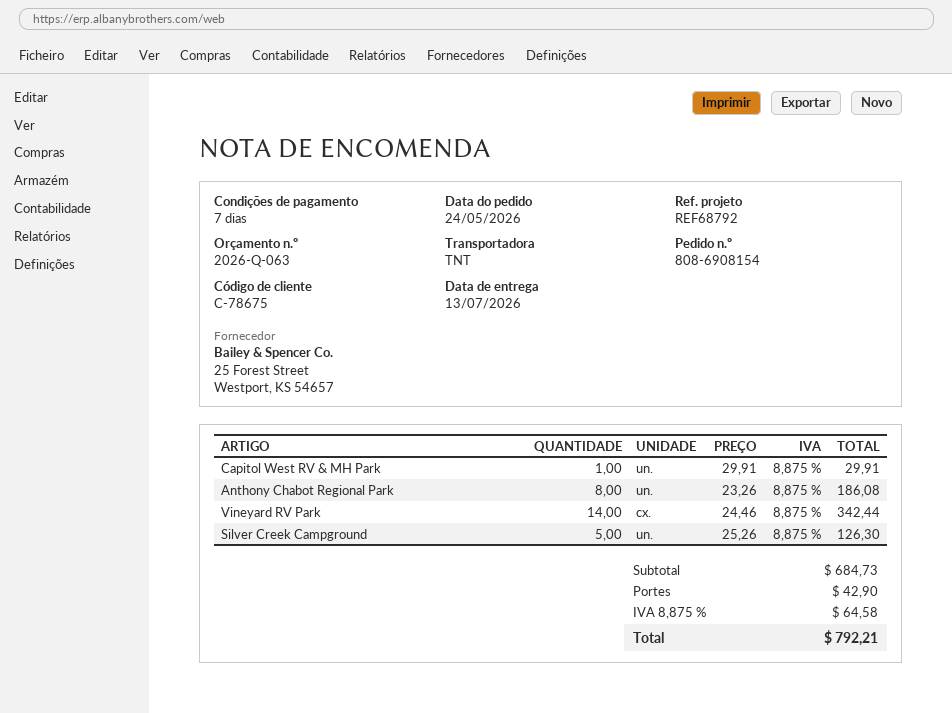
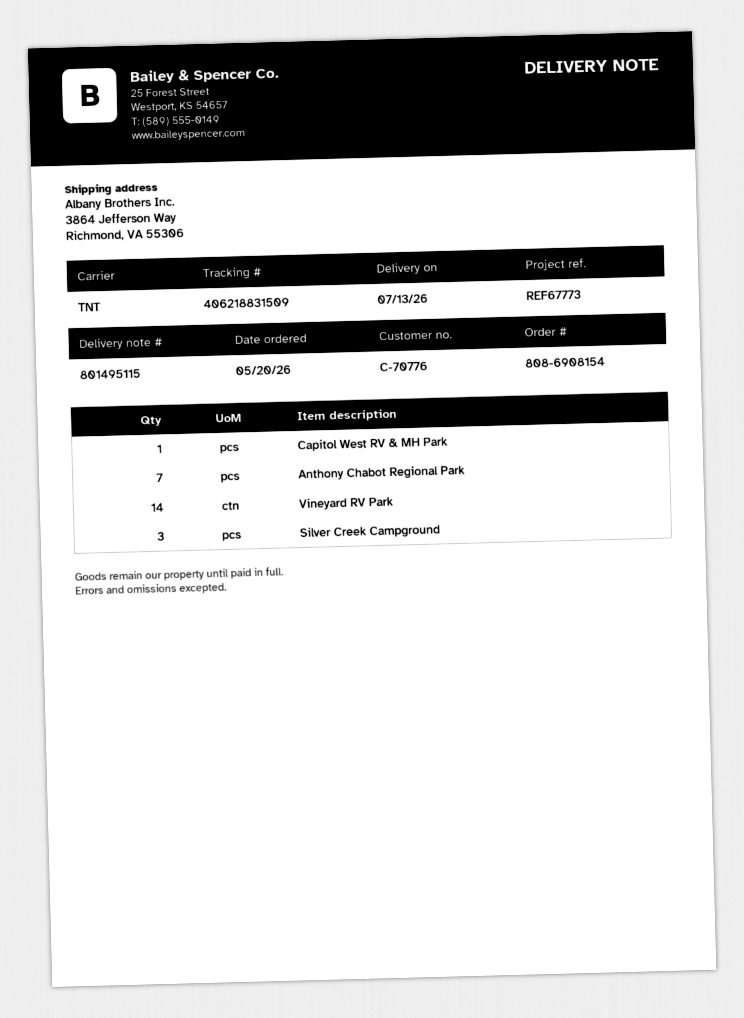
order date: 2026-05-24 -> 2026-05-20
customer number: C-78675 -> C-70776
reference: REF68792 -> REF67773
Anthony Chabot Regional Park: 8 -> 7
Silver Creek Campground: 5 -> 3

